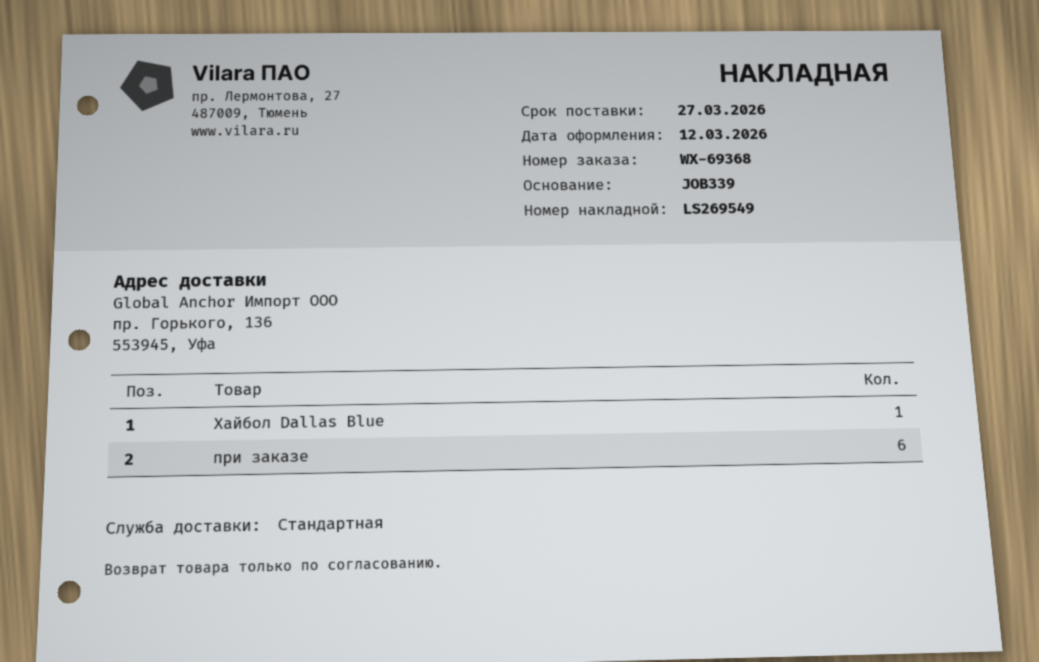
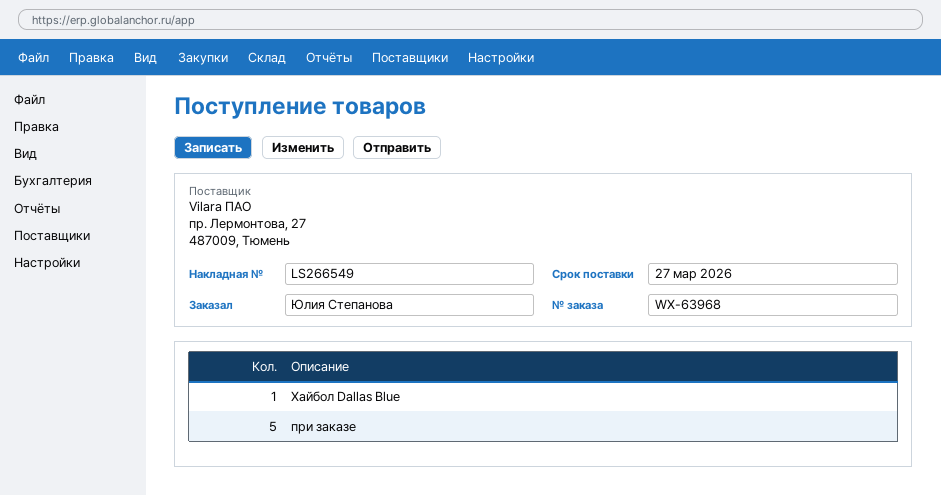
order number: WX-69368 -> WX-63968
delivery note number: LS269549 -> LS266549
при заказе: 6 -> 5

